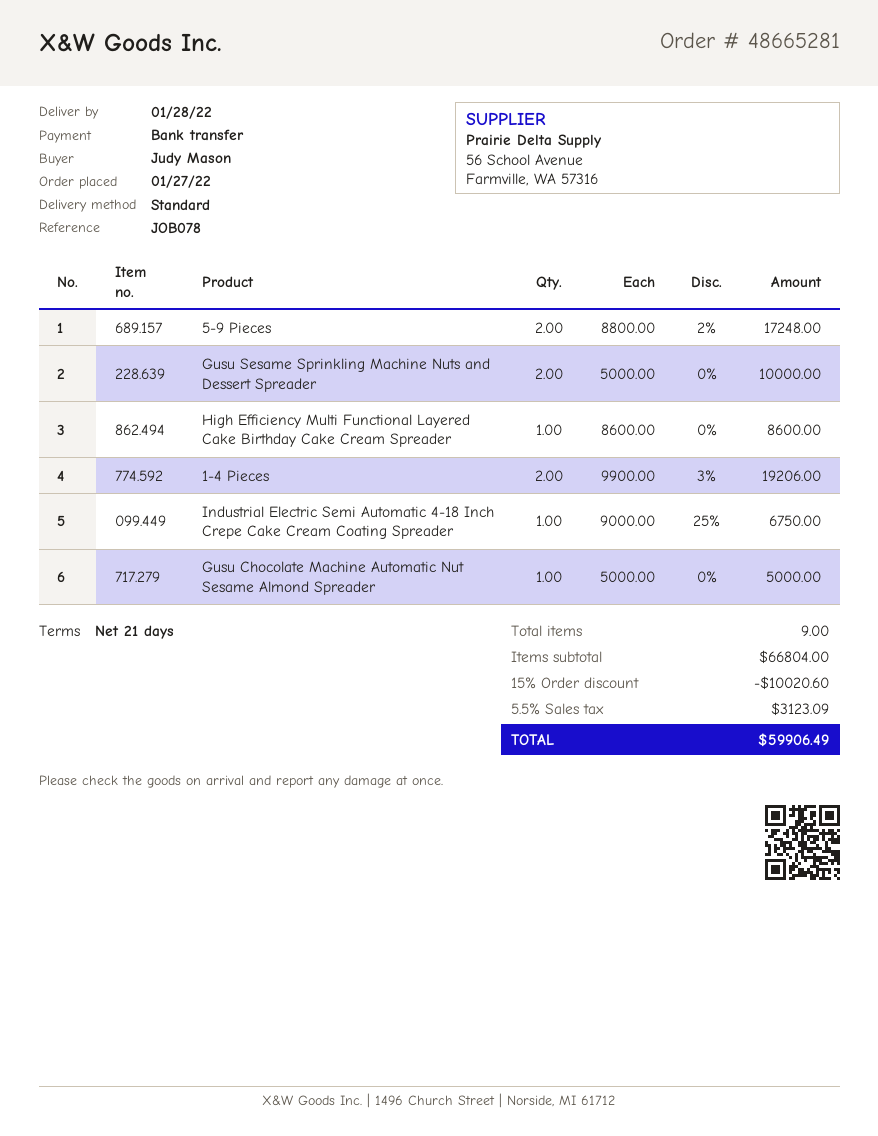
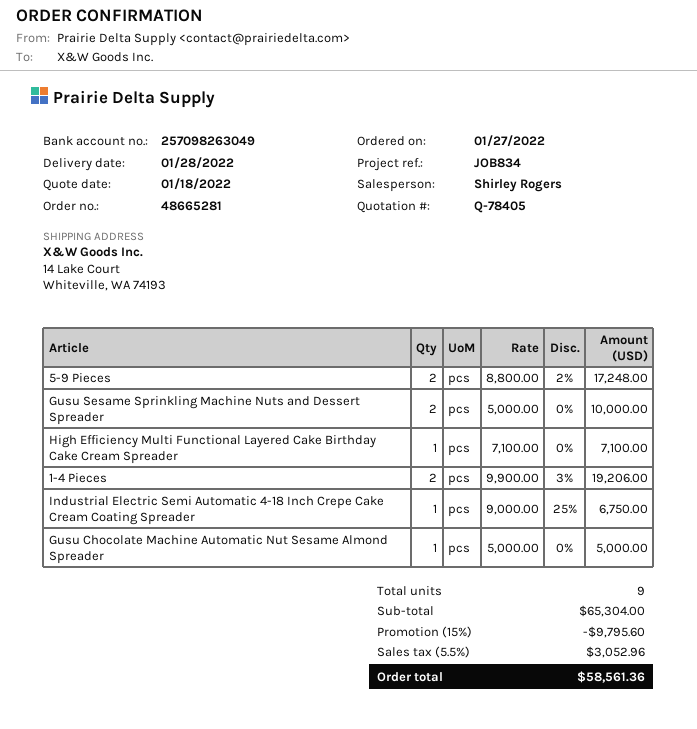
reference: JOB078 -> JOB834
High Efficiency Multi Functional Layered Cake Birthday Cake Cream Spreader: 1 x 8600.00 = 8600.00 -> 1 x 7100.00 = 7100.00
subtotal: 66804.00 -> 65304.00
discount: 15% = 10020.60 -> 15% = 9795.60
tax: 5.5% = 3123.09 -> 5.5% = 3052.96
total: 59906.49 -> 58561.36

